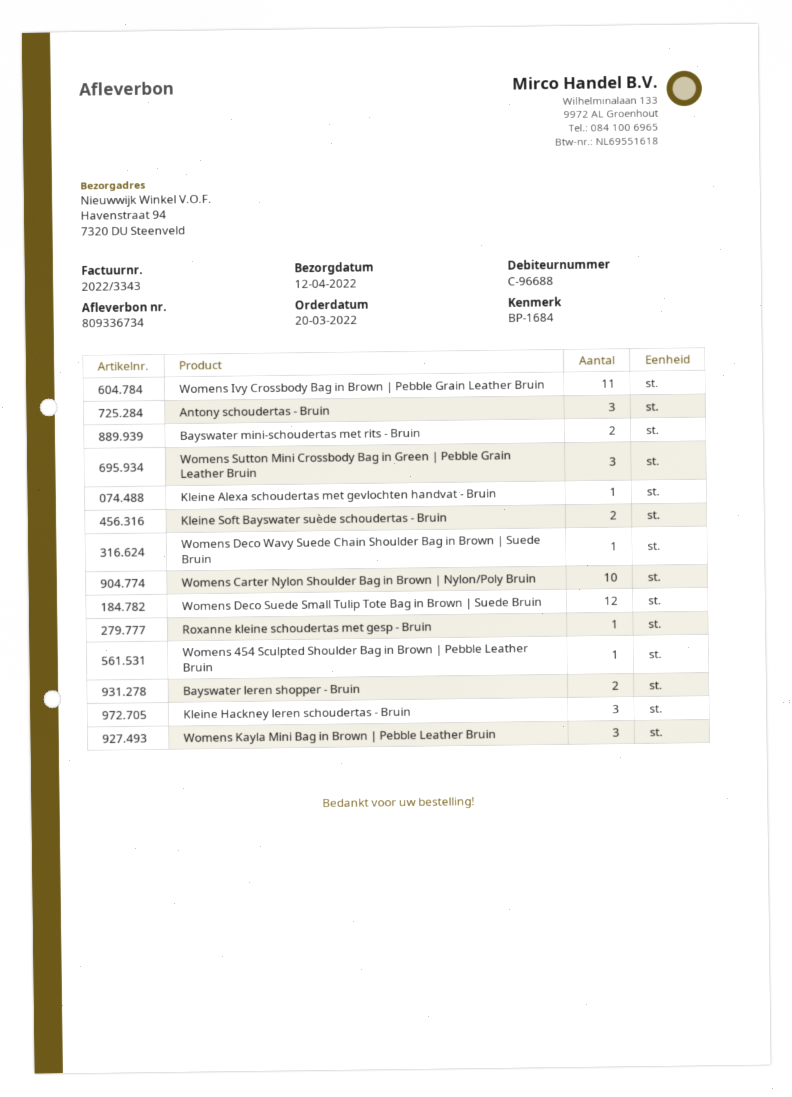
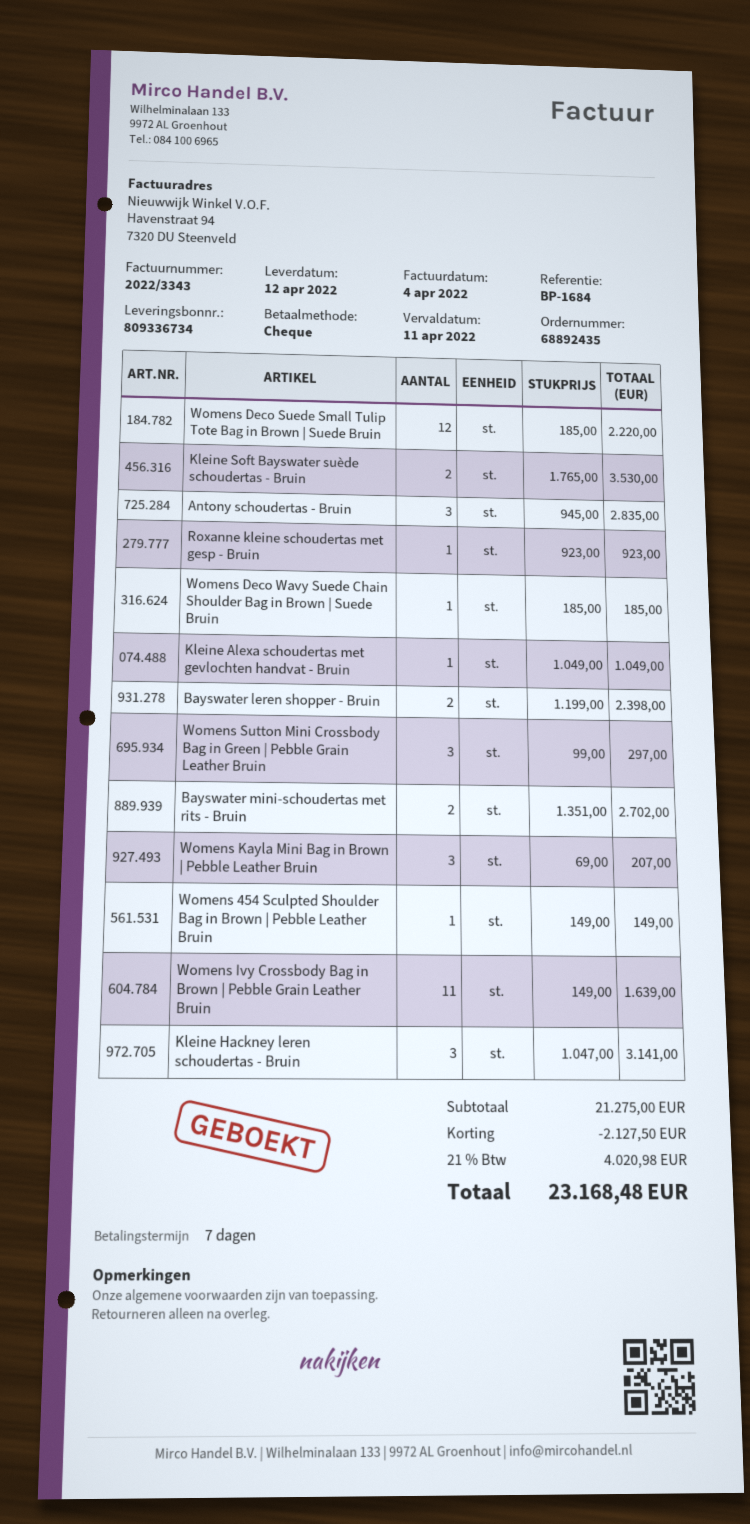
Womens Carter Nylon Shoulder Bag in Brown | Nylon/Poly Bruin: 10 -> none

